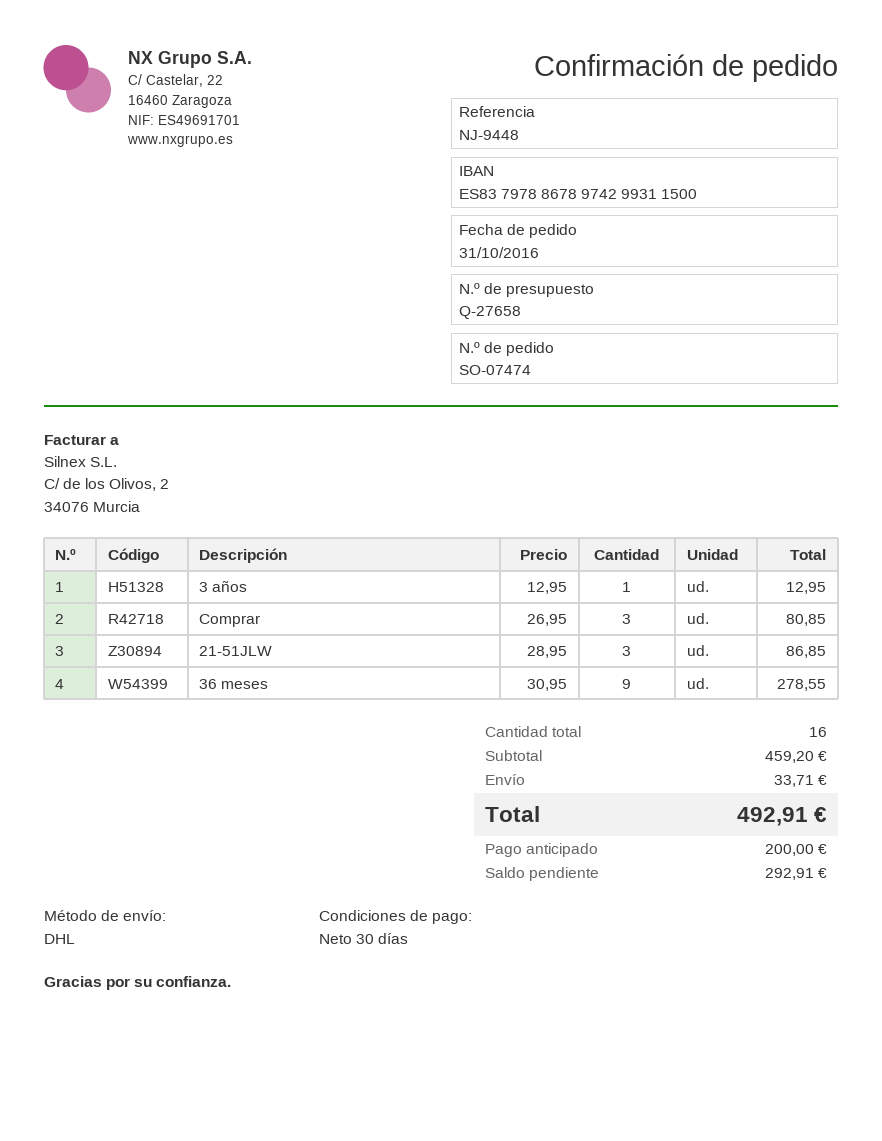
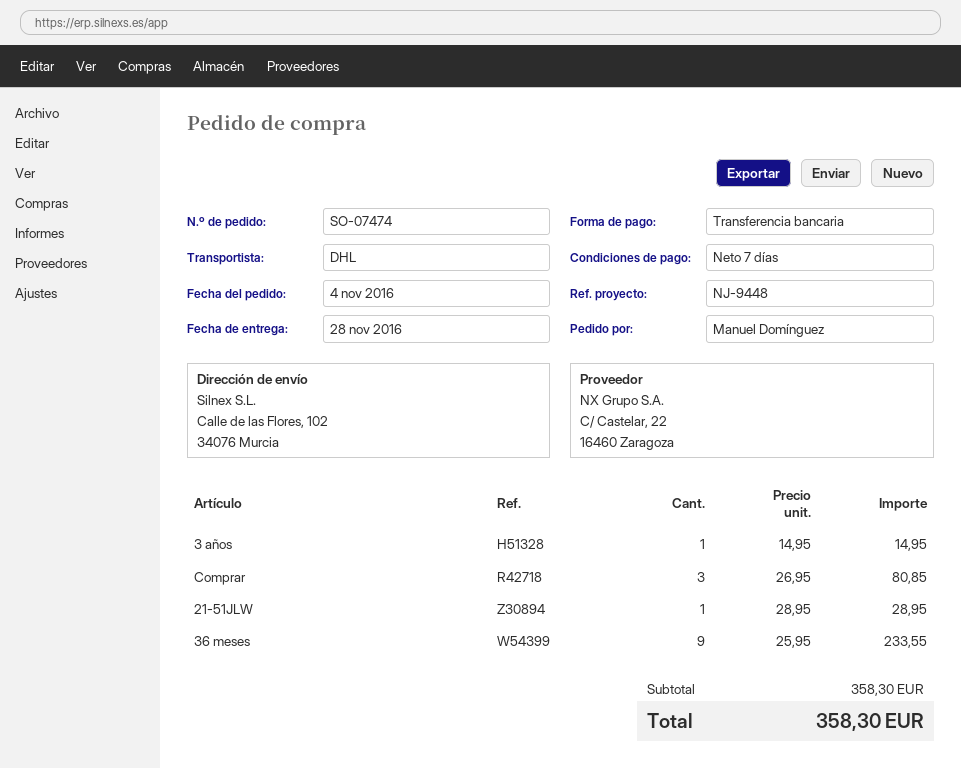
order date: 2016-10-31 -> 2016-11-04
payment terms: 30 days -> 7 days
3 años: 1 x 12.95 = 12.95 -> 1 x 14.95 = 14.95
21-51JLW: 3 x 28.95 = 86.85 -> 1 x 28.95 = 28.95
36 meses: 9 x 30.95 = 278.55 -> 9 x 25.95 = 233.55
subtotal: 459.20 -> 358.30
shipping: 33.71 -> none
total: 492.91 -> 358.30

